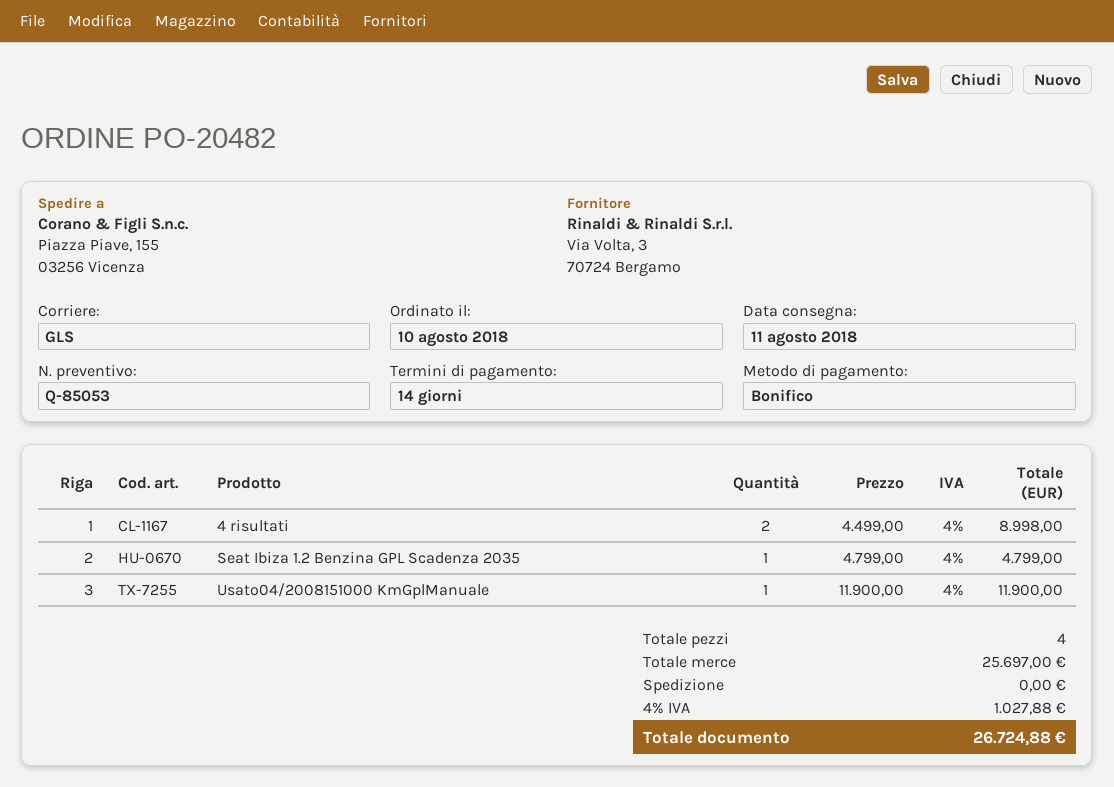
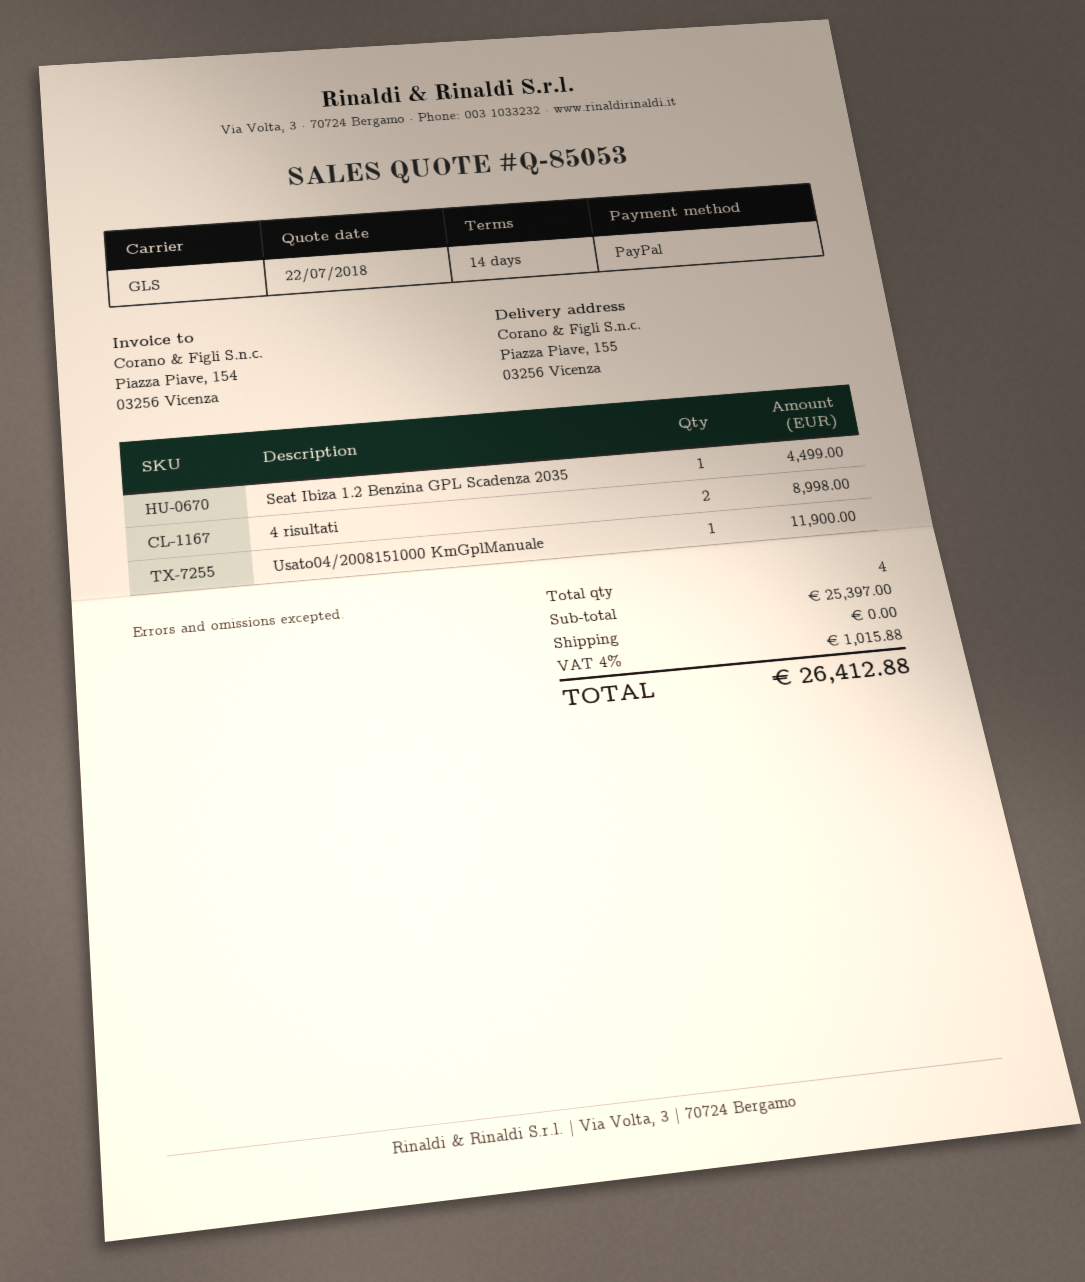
payment method: bank transfer -> PayPal
Seat Ibiza 1.2 Benzina GPL Scadenza 2035: 1 for 4799.00 -> 1 for 4499.00
subtotal: 25697.00 -> 25397.00
tax: 4% = 1027.88 -> 4% = 1015.88
total: 26724.88 -> 26412.88

